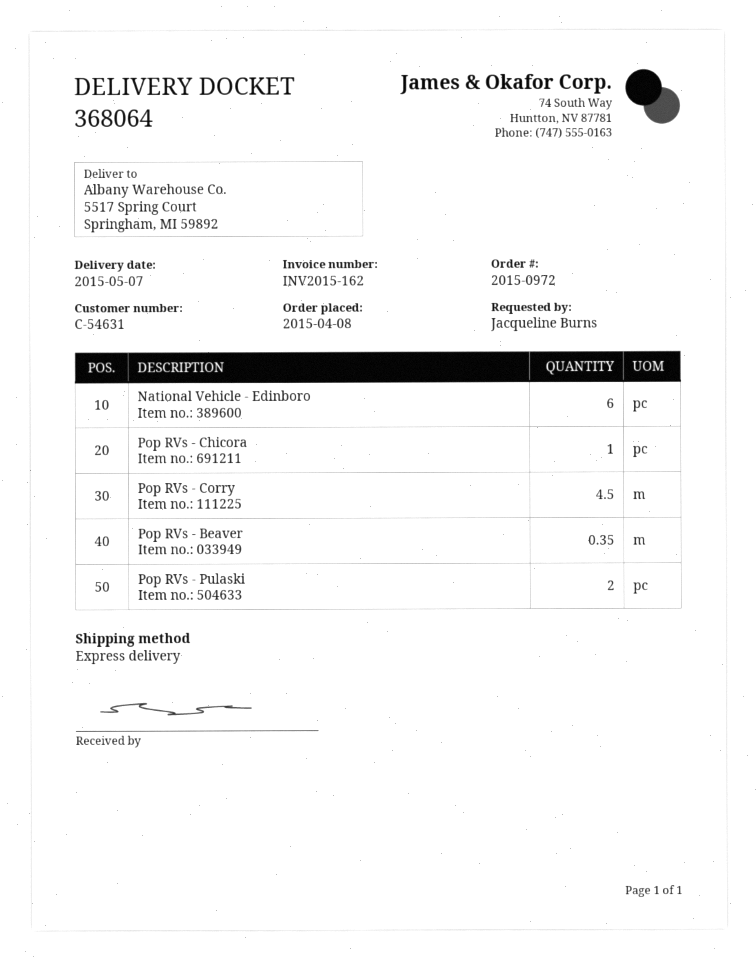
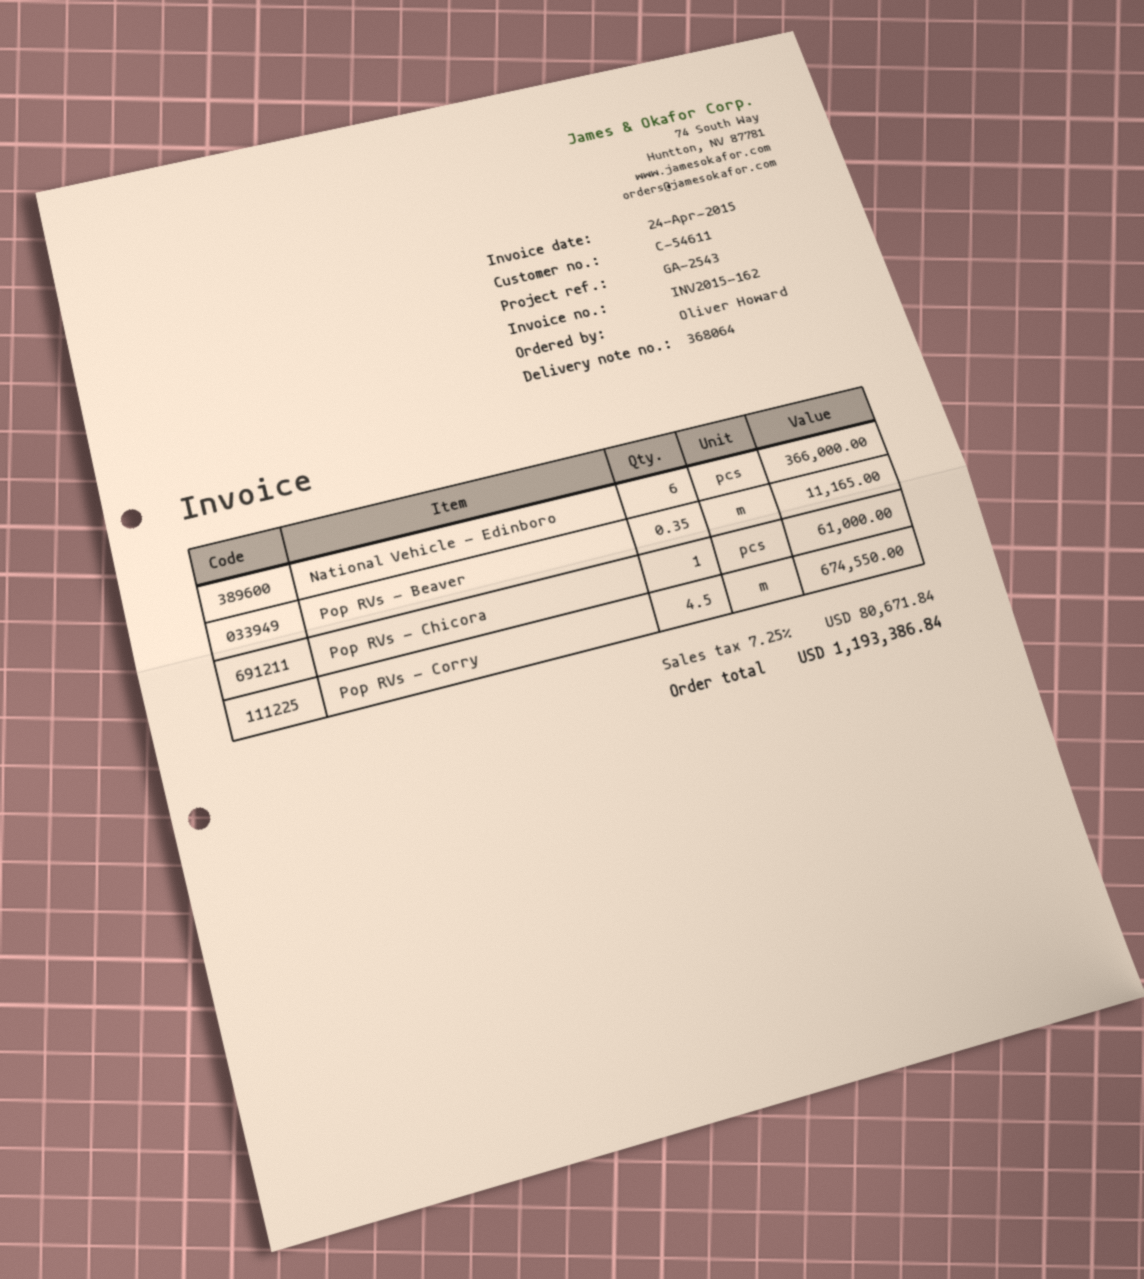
customer number: C-54631 -> C-54611
ordered by: Jacqueline Burns -> Oliver Howard
Pop RVs - Pulaski: 2 -> none

